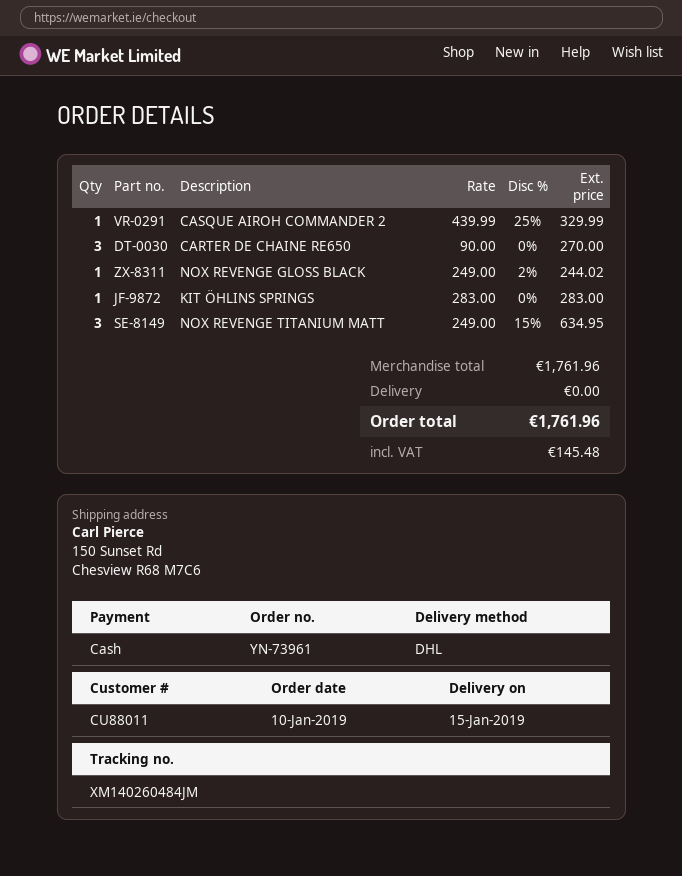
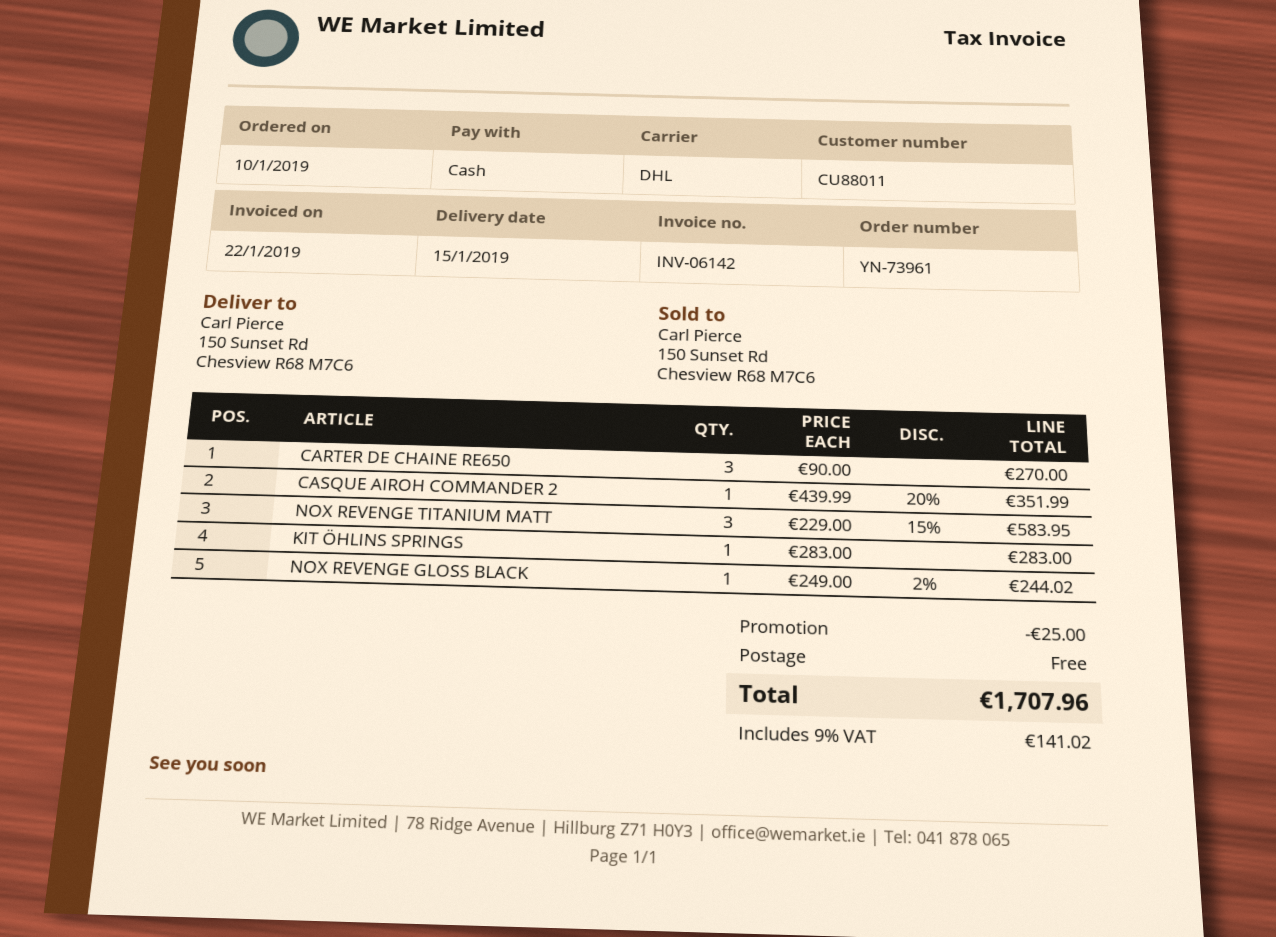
CASQUE AIROH COMMANDER 2: 1 x 439.99 - 25% = 329.99 -> 1 x 439.99 - 20% = 351.99
NOX REVENGE TITANIUM MATT: 3 x 249.00 - 15% = 634.95 -> 3 x 229.00 - 15% = 583.95
discount: none -> 25.00
tax: 145.48 -> 141.02
total: 1761.96 -> 1707.96

